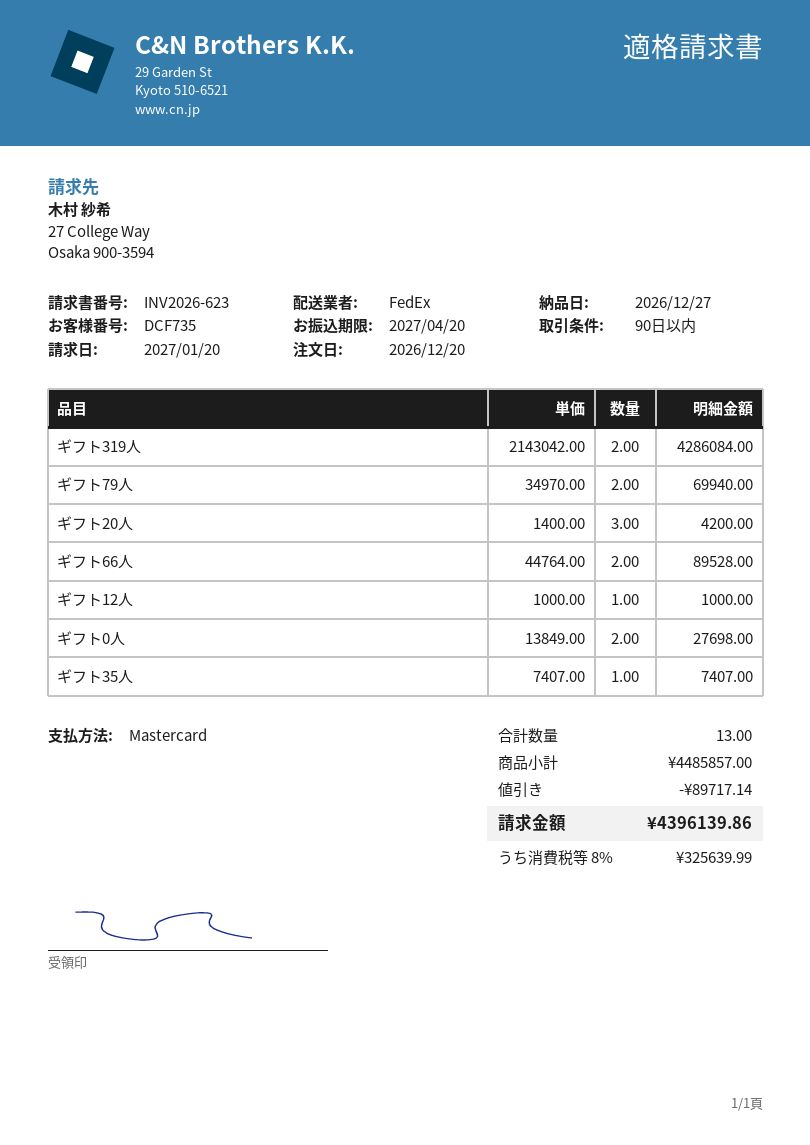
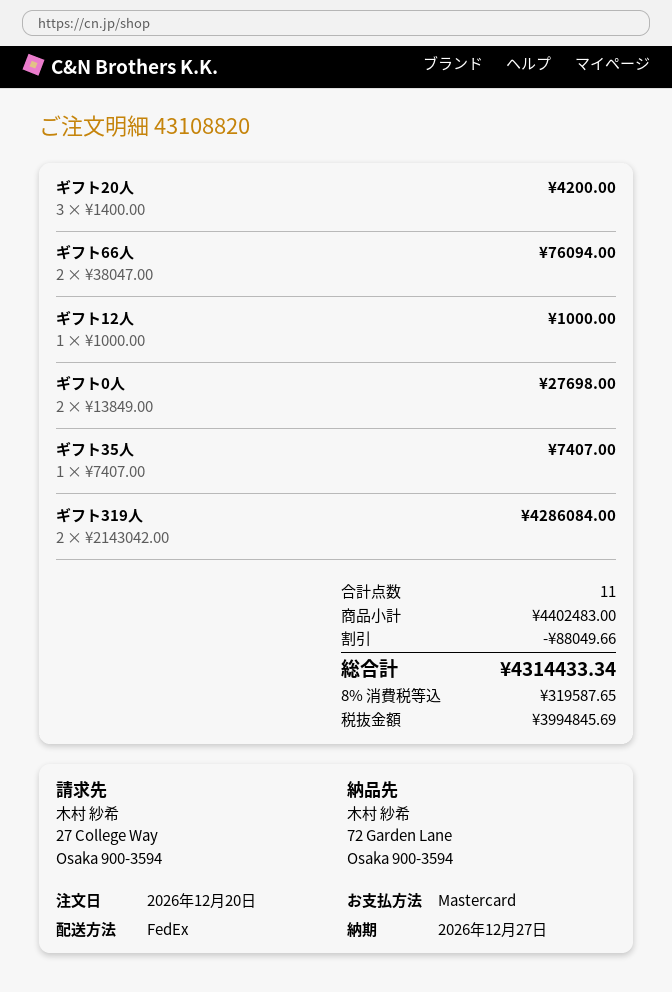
ギフト79人: 2 x 34970.00 = 69940.00 -> none
ギフト66人: 2 x 44764.00 = 89528.00 -> 2 x 38047.00 = 76094.00
total quantity: 13 -> 11
subtotal: 4485857.00 -> 4402483.00
discount: 89717.14 -> 88049.66
tax: 8% = 325639.99 -> 8% = 319587.65
total: 4396139.86 -> 4314433.34

